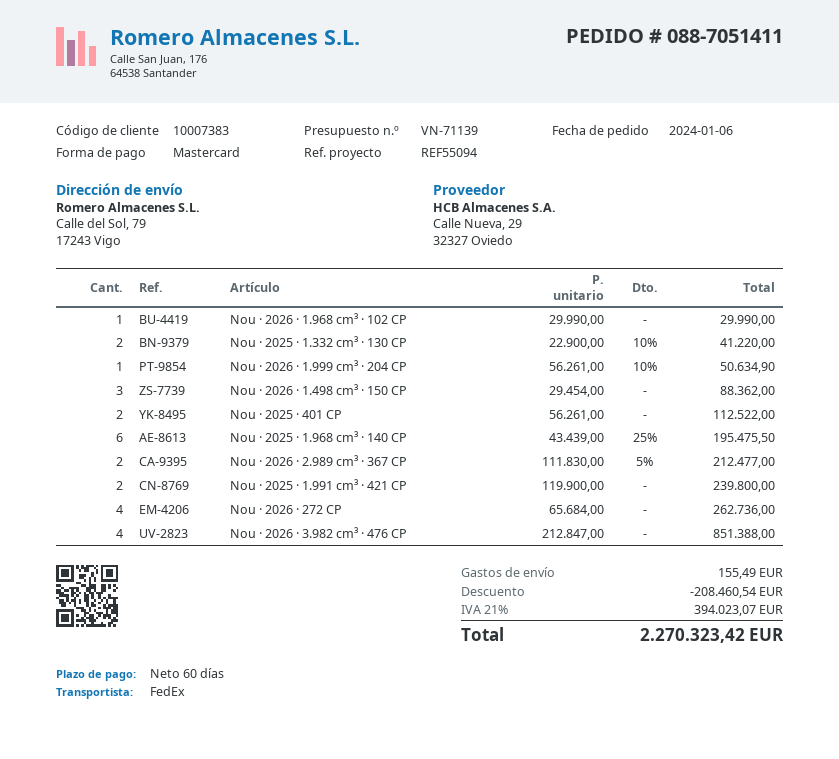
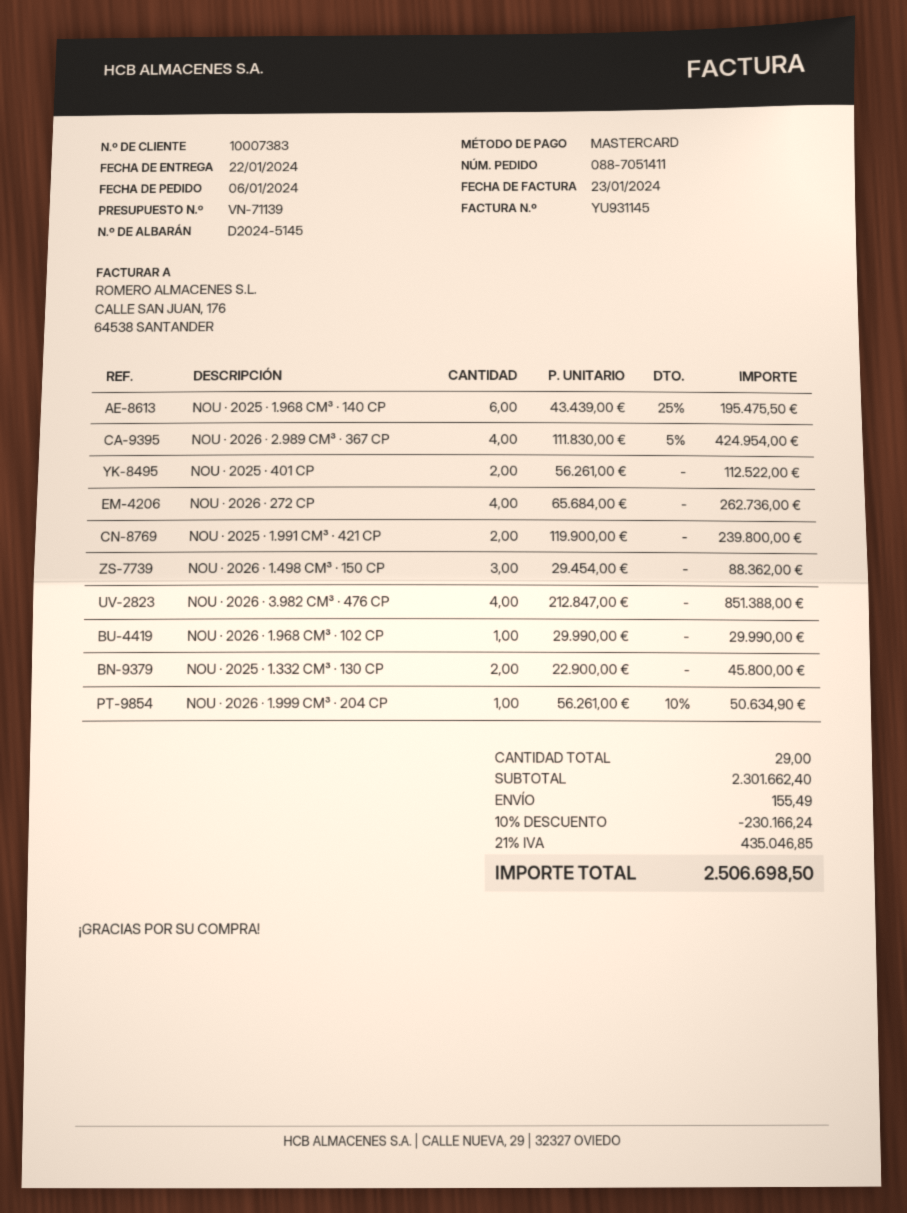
Nou · 2025 · 1.332 cm³ · 130 CP: 2 x 22900.00 - 10% = 41220.00 -> 2 x 22900.00 = 45800.00
Nou · 2026 · 2.989 cm³ · 367 CP: 2 x 111830.00 - 5% = 212477.00 -> 4 x 111830.00 - 5% = 424954.00
discount: 208460.54 -> 230166.24
tax: 21% = 394023.07 -> 21% = 435046.85
total: 2270323.42 -> 2506698.50

